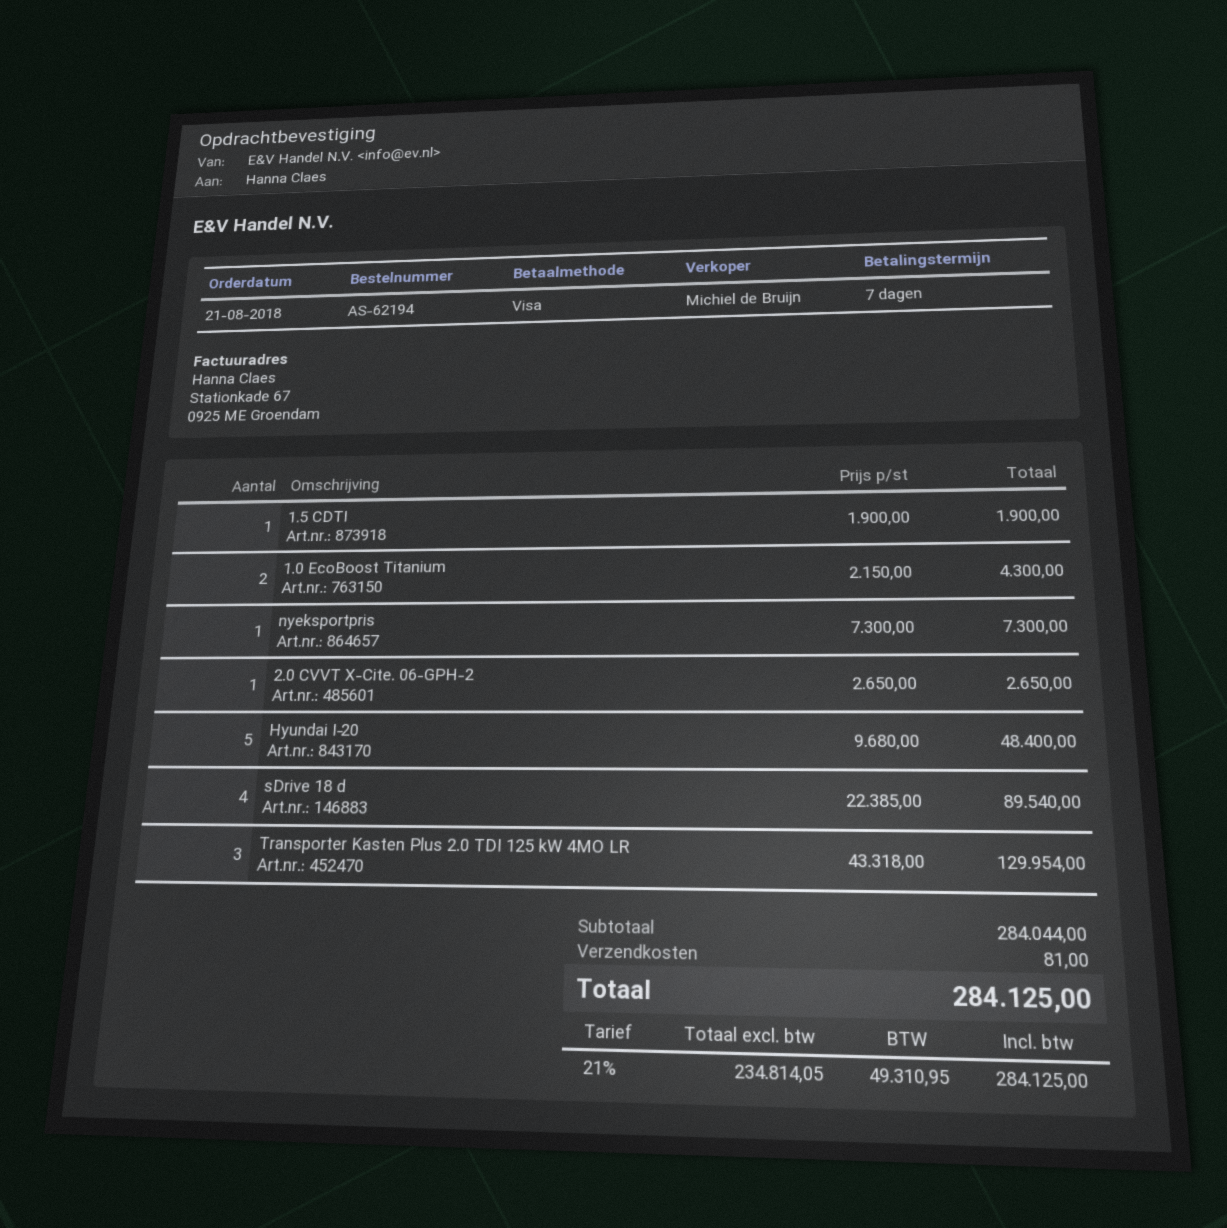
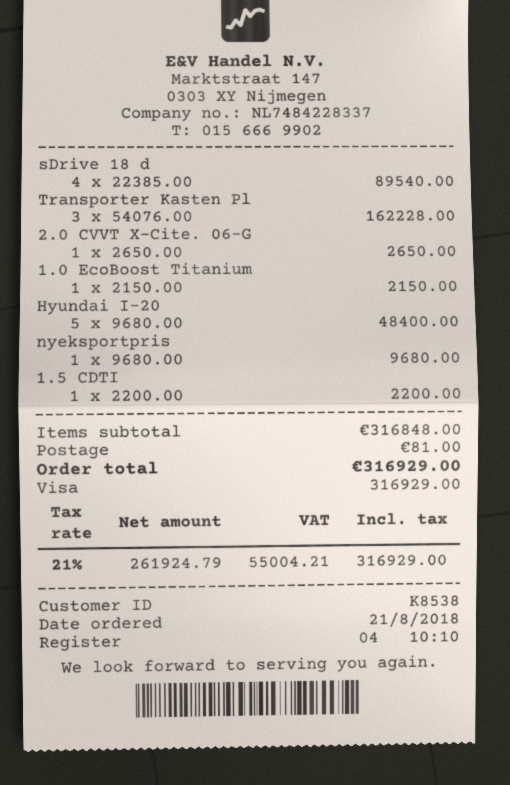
1.5 CDTI: 1 x 1900.00 = 1900.00 -> 1 x 2200.00 = 2200.00
1.0 EcoBoost Titanium: 2 x 2150.00 = 4300.00 -> 1 x 2150.00 = 2150.00
nyeksportpris: 1 x 7300.00 = 7300.00 -> 1 x 9680.00 = 9680.00
Transporter Kasten Plus 2.0 TDI 125 kW 4MO LR: 3 x 43318.00 = 129954.00 -> 3 x 54076.00 = 162228.00
subtotal: 284044.00 -> 316848.00
net: 234814.05 -> 261924.79
tax: 21% = 49310.95 -> 21% = 55004.21
total: 284125.00 -> 316929.00

